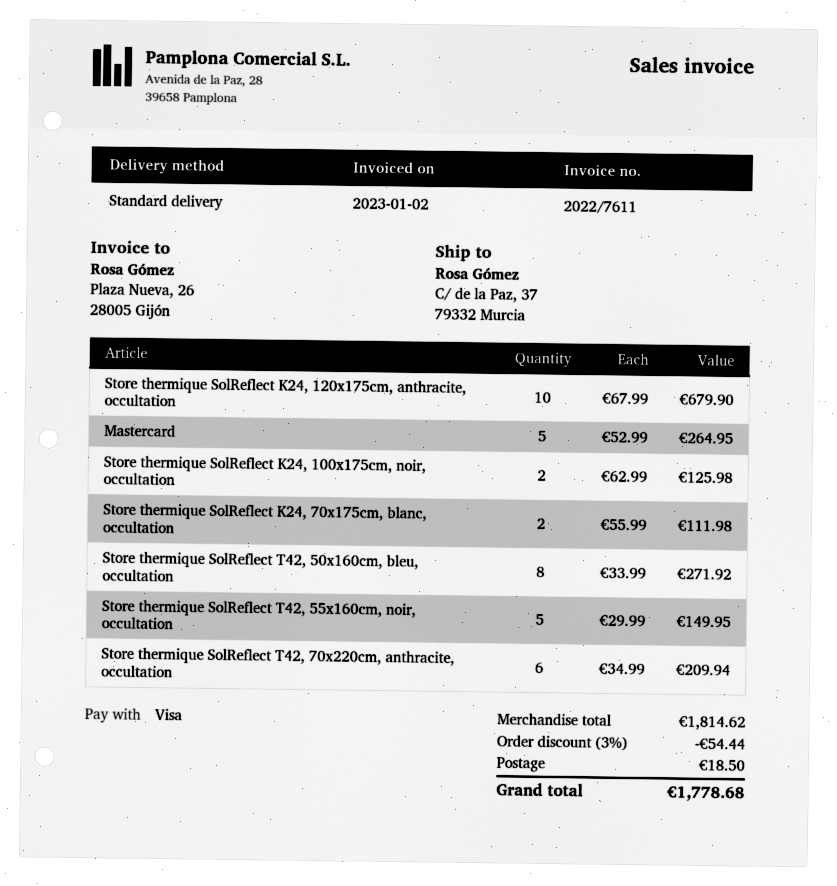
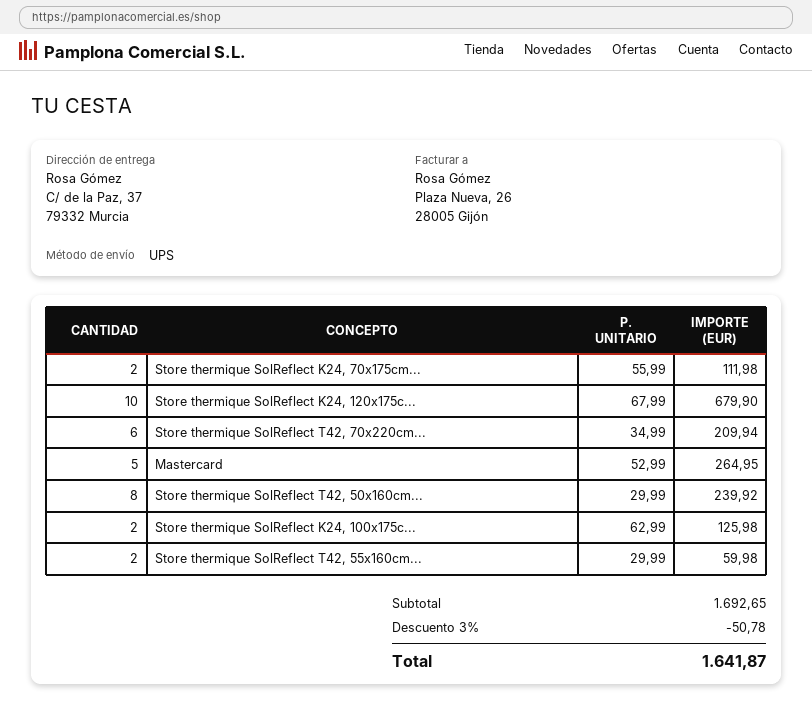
shipping method: standard -> UPS
Store thermique SolReflect T42, 50x160cm, bleu, occultation: 8 x 33.99 = 271.92 -> 8 x 29.99 = 239.92
Store thermique SolReflect T42, 55x160cm, noir, occultation: 5 x 29.99 = 149.95 -> 2 x 29.99 = 59.98
subtotal: 1814.62 -> 1692.65
discount: 3% = 54.44 -> 3% = 50.78
shipping: 18.50 -> none
total: 1778.68 -> 1641.87

